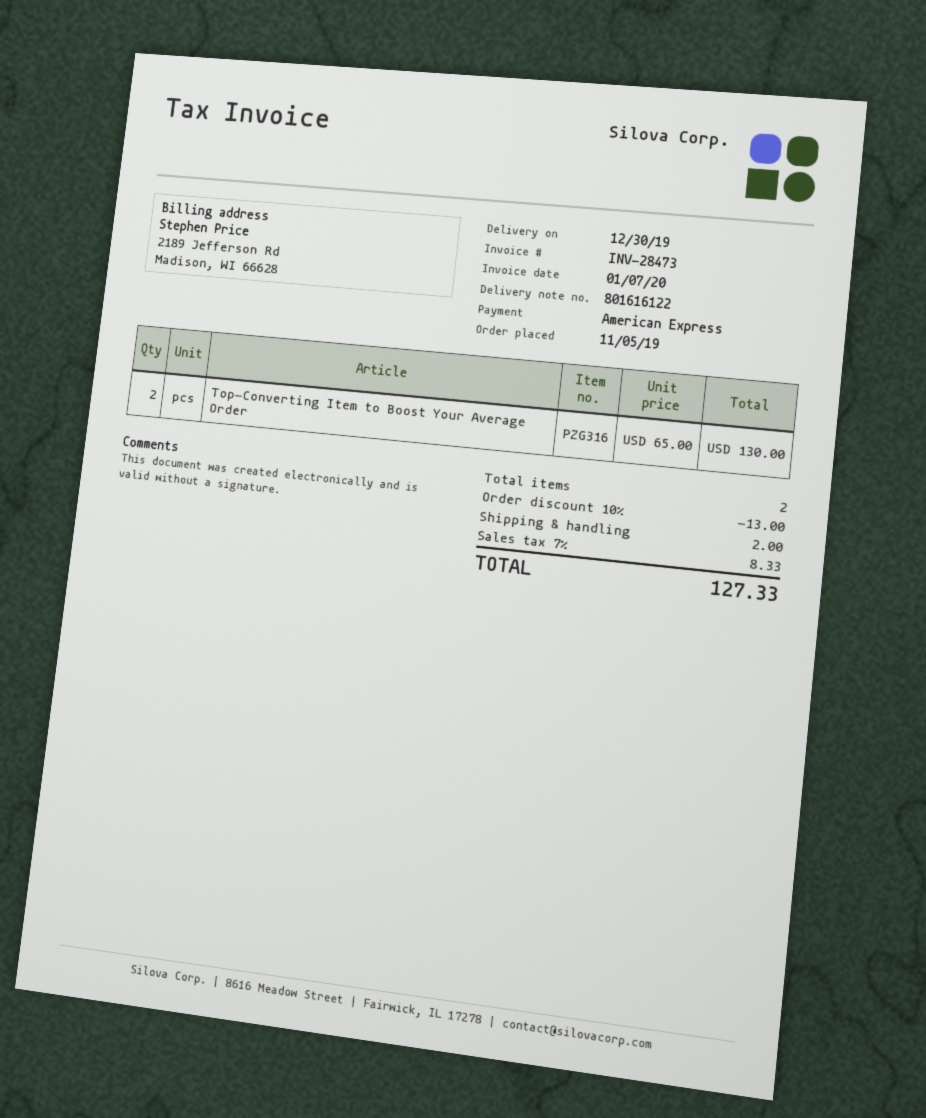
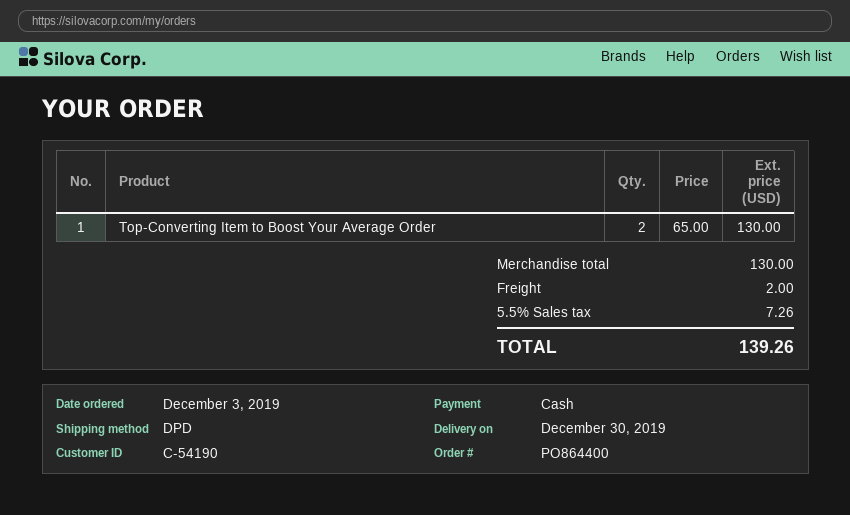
order date: 2019-11-05 -> 2019-12-03
payment method: American Express -> cash
discount: 10% = 13.00 -> none
tax: 7% = 8.33 -> 5.5% = 7.26
total: 127.33 -> 139.26

